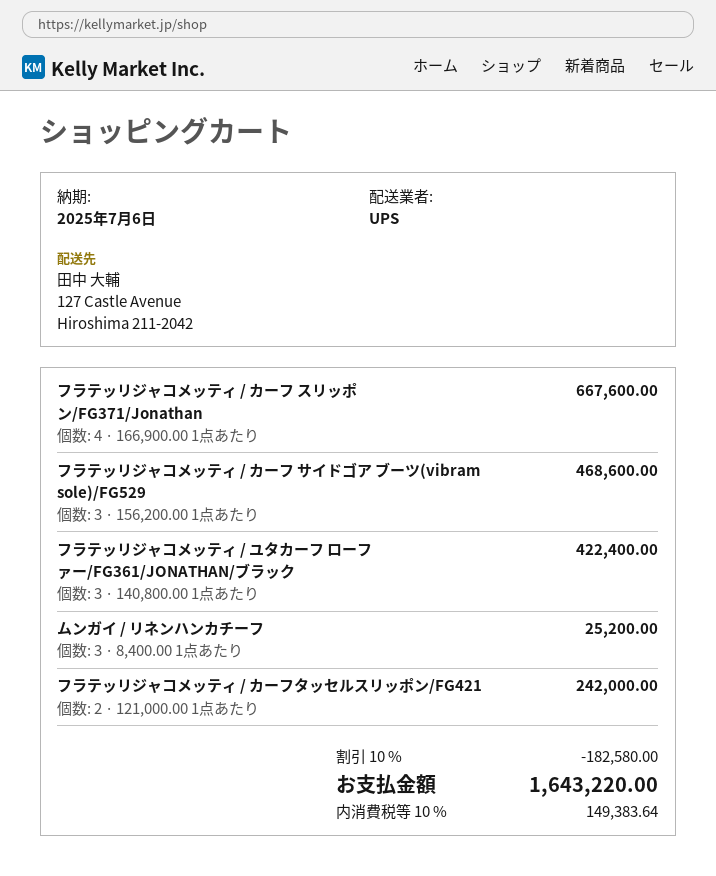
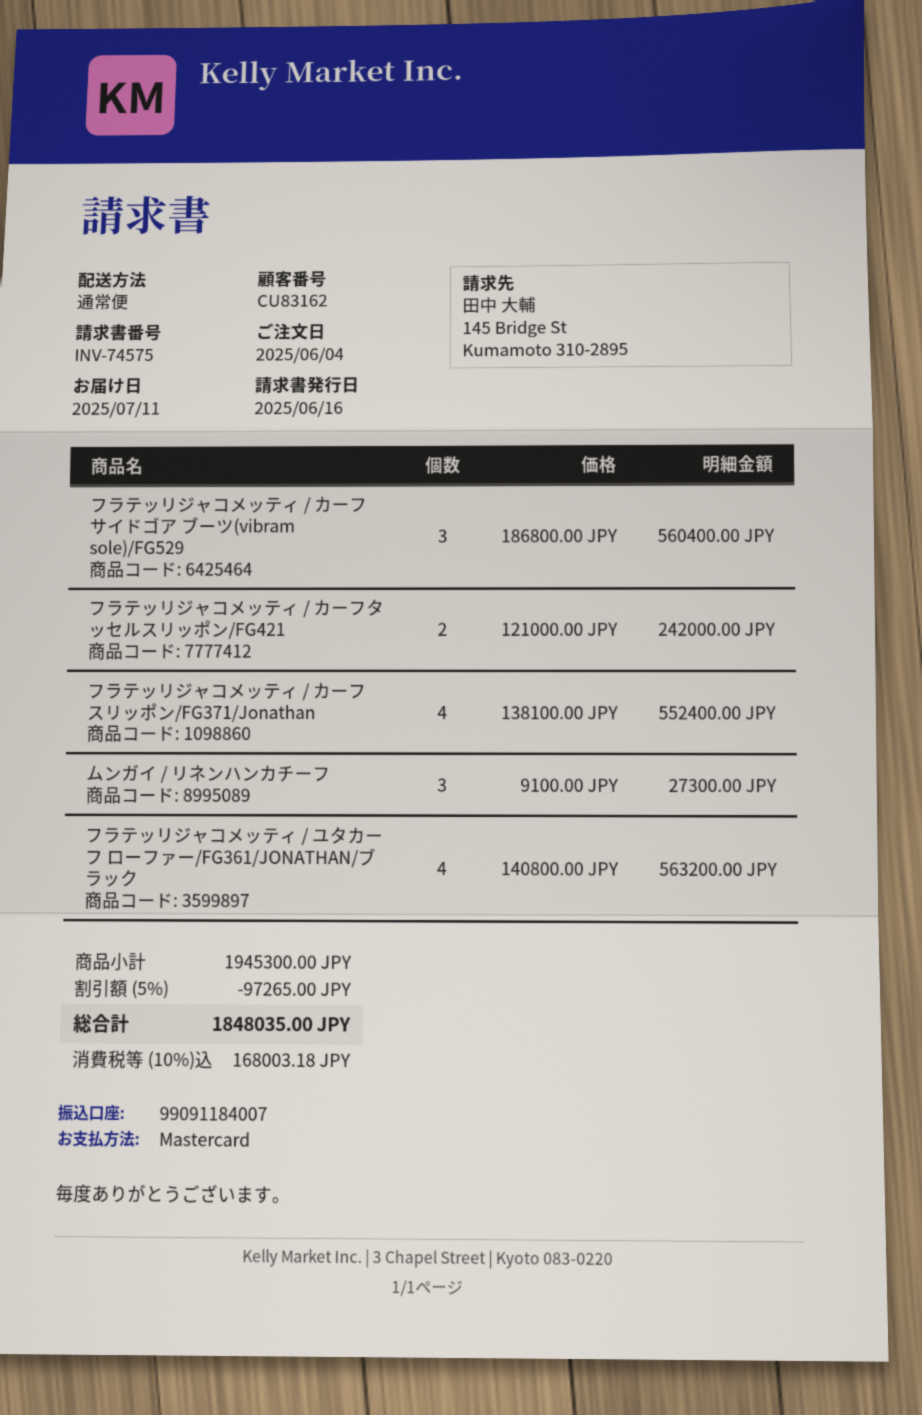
delivery date: 2025-07-06 -> 2025-07-11
shipping method: UPS -> standard
フラテッリジャコメッティ / カーフ スリッポン/FG371/Jonathan: 4 x 166900.00 = 667600.00 -> 4 x 138100.00 = 552400.00
フラテッリジャコメッティ / カーフ サイドゴア ブーツ(vibram sole)/FG529: 3 x 156200.00 = 468600.00 -> 3 x 186800.00 = 560400.00
フラテッリジャコメッティ / ユタカーフ ローファー/FG361/JONATHAN/ブラック: 3 x 140800.00 = 422400.00 -> 4 x 140800.00 = 563200.00
ムンガイ / リネンハンカチーフ: 3 x 8400.00 = 25200.00 -> 3 x 9100.00 = 27300.00
discount: 10% = 182580.00 -> 5% = 97265.00
tax: 10% = 149383.64 -> 10% = 168003.18
total: 1643220.00 -> 1848035.00

